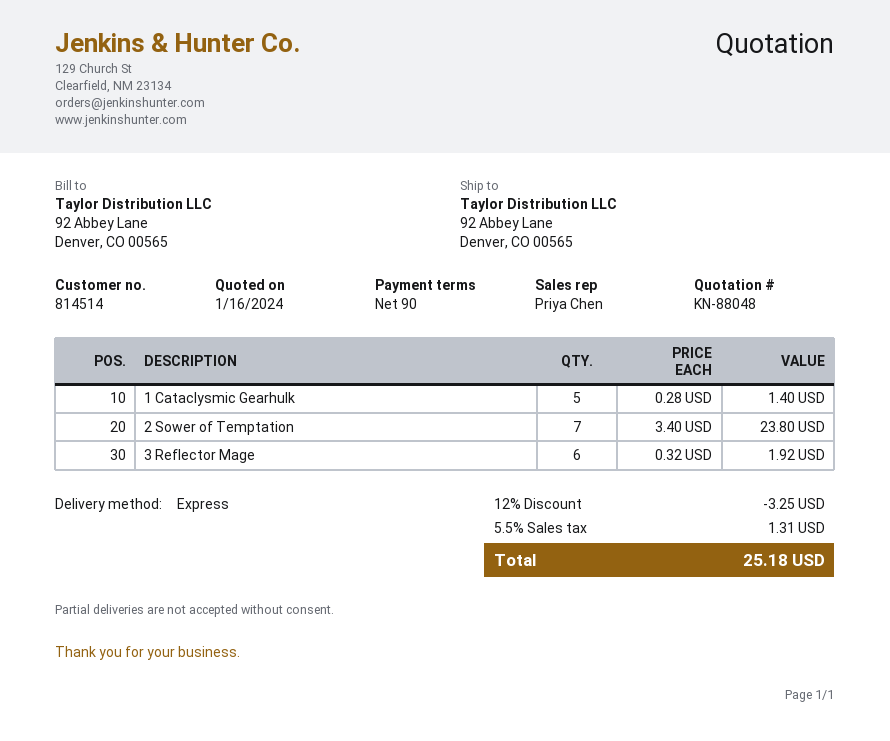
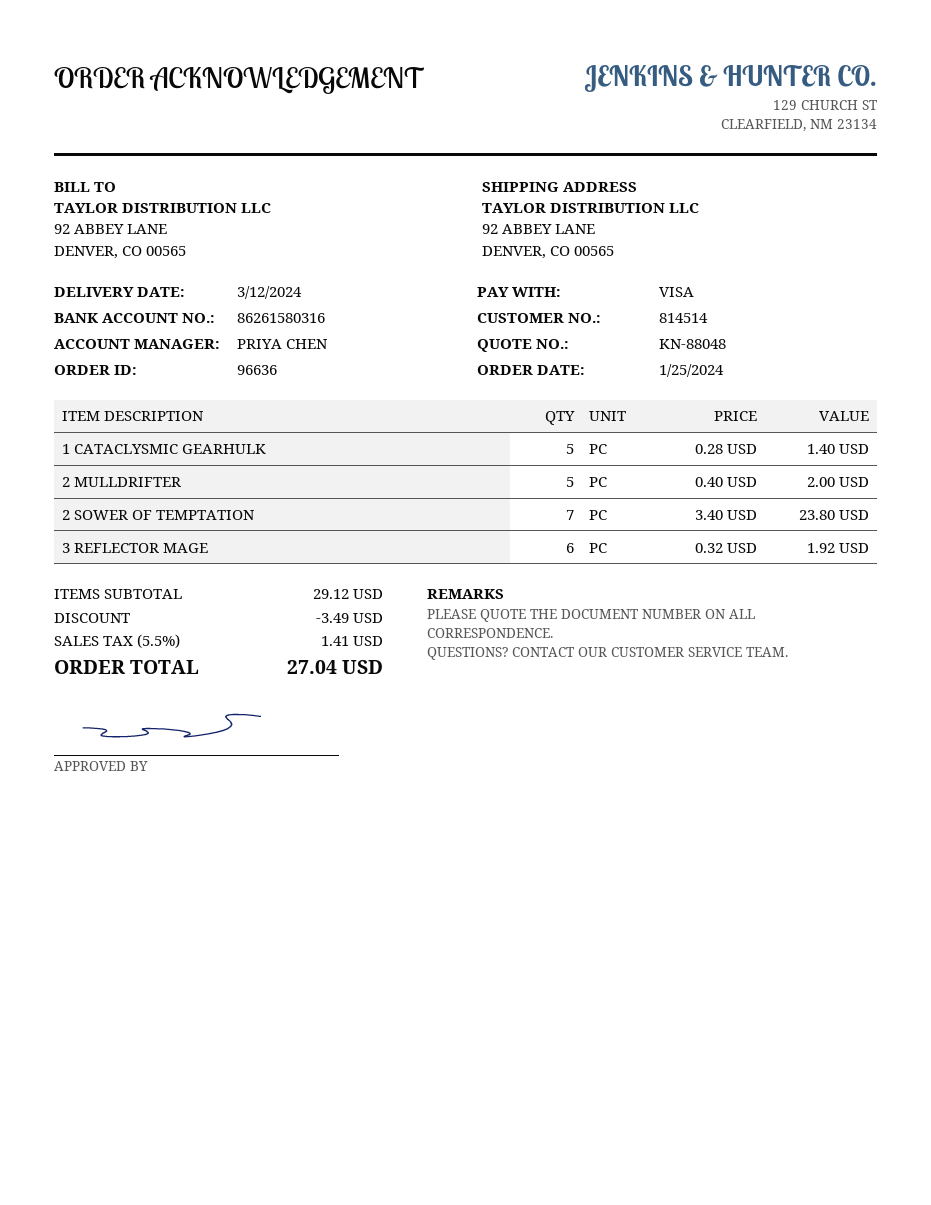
2 MULLDRIFTER: none -> 5 x 0.40 = 2.00
discount: 3.25 -> 3.49
tax: 5.5% = 1.31 -> 5.5% = 1.41
total: 25.18 -> 27.04

